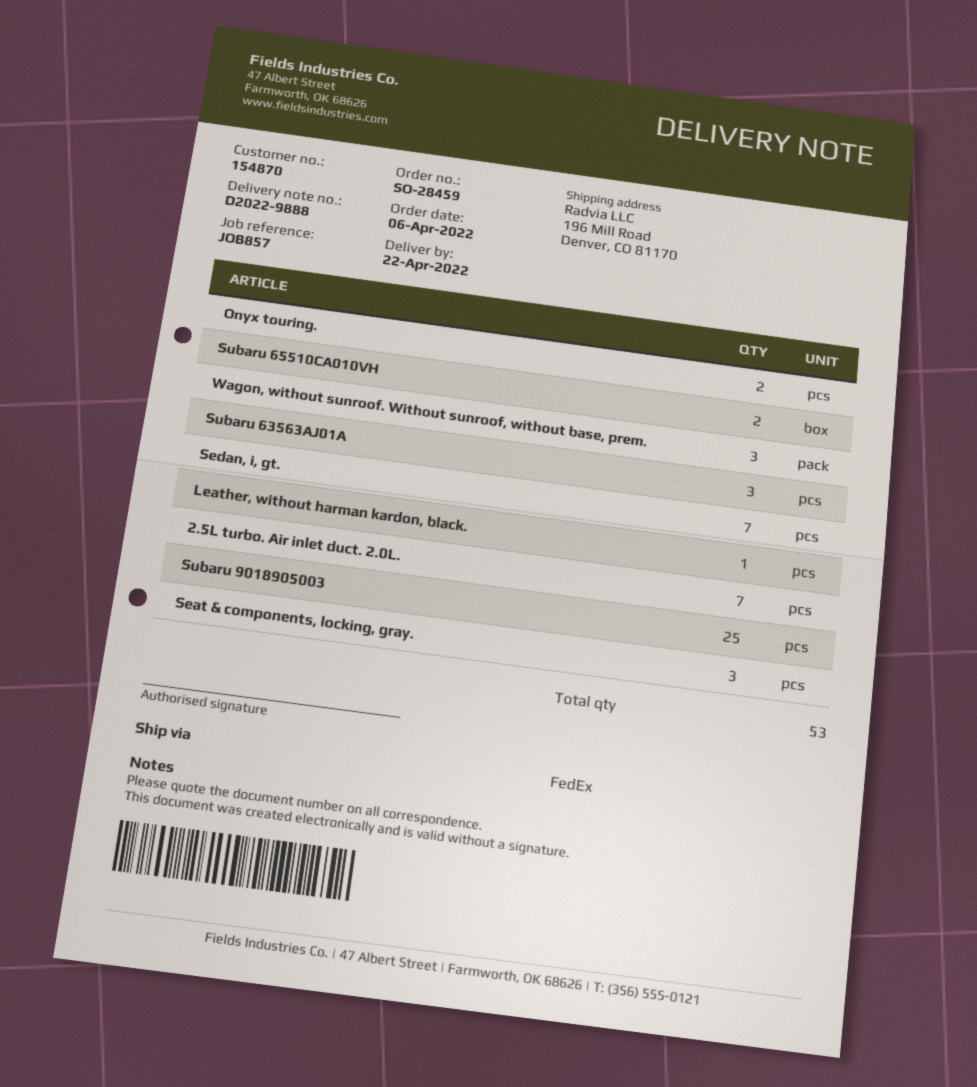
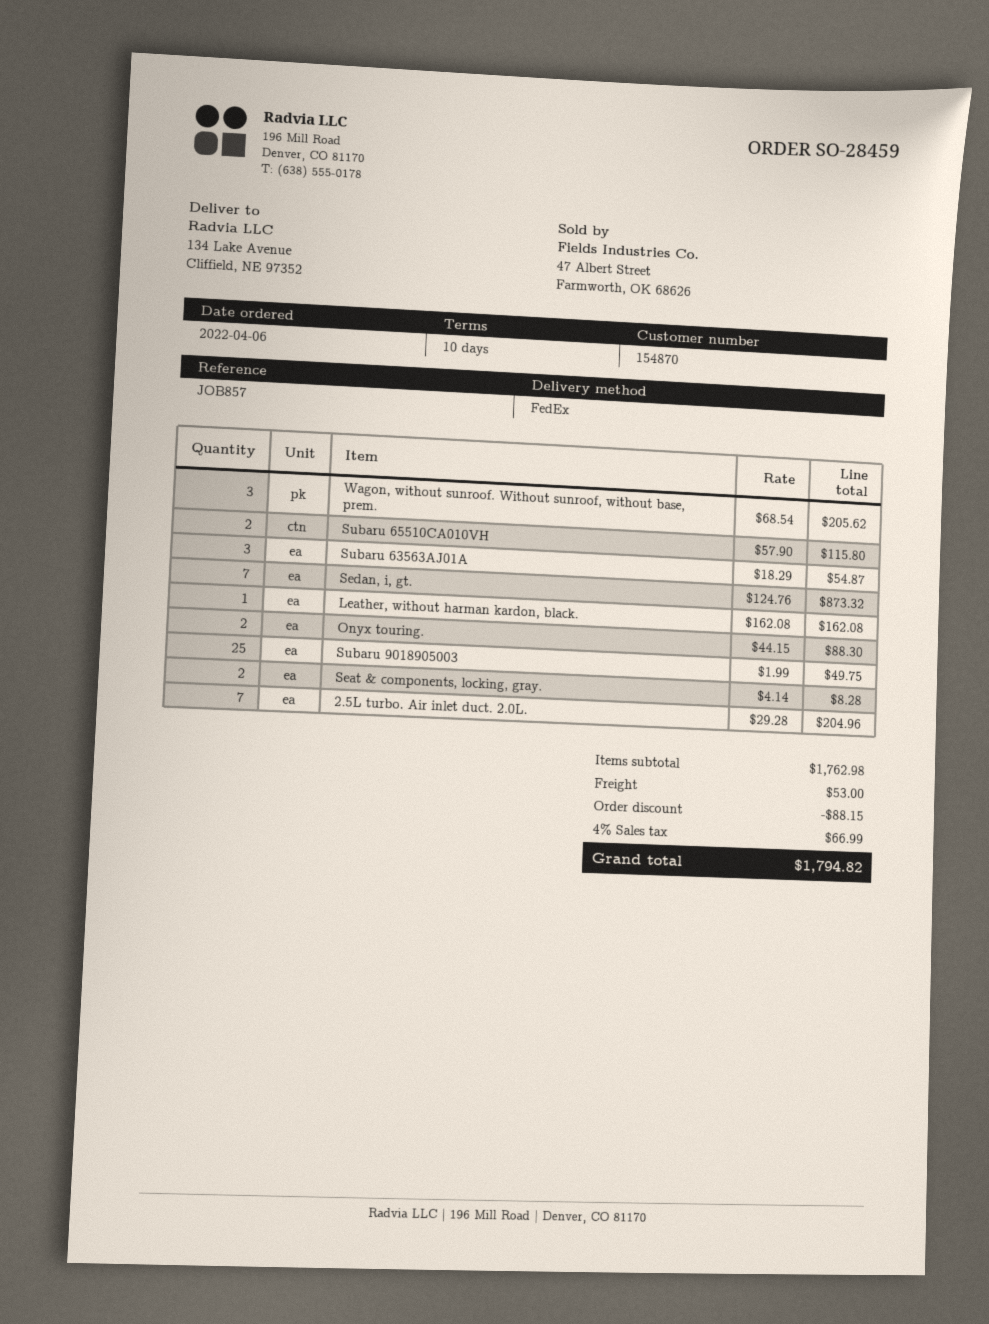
ship to: 196 Mill Road, Denver, CO 81170 -> 134 Lake Avenue, Cliffield, NE 97352
Seat & components, locking, gray.: 3 -> 2

